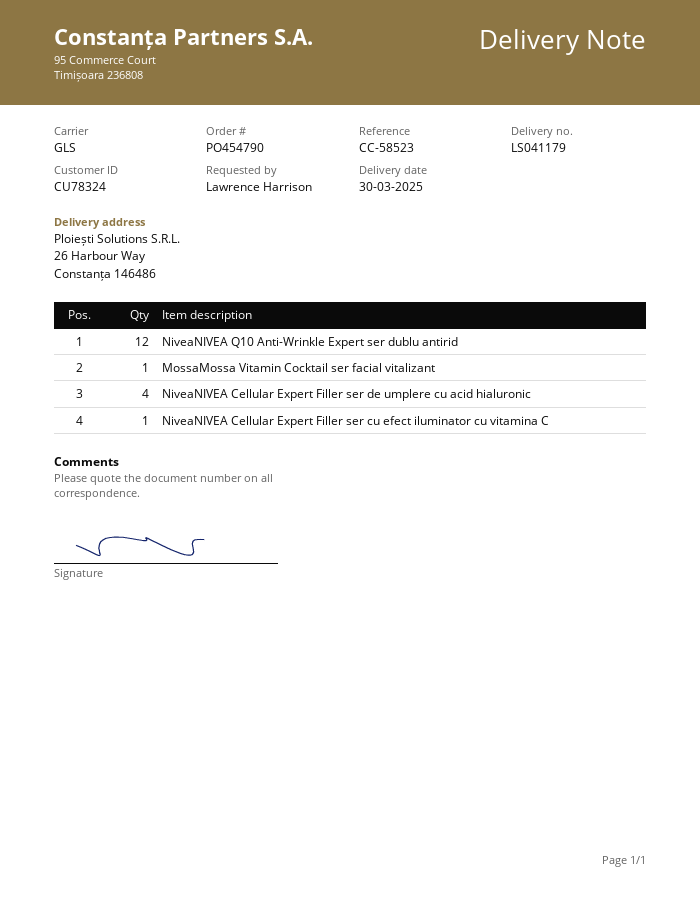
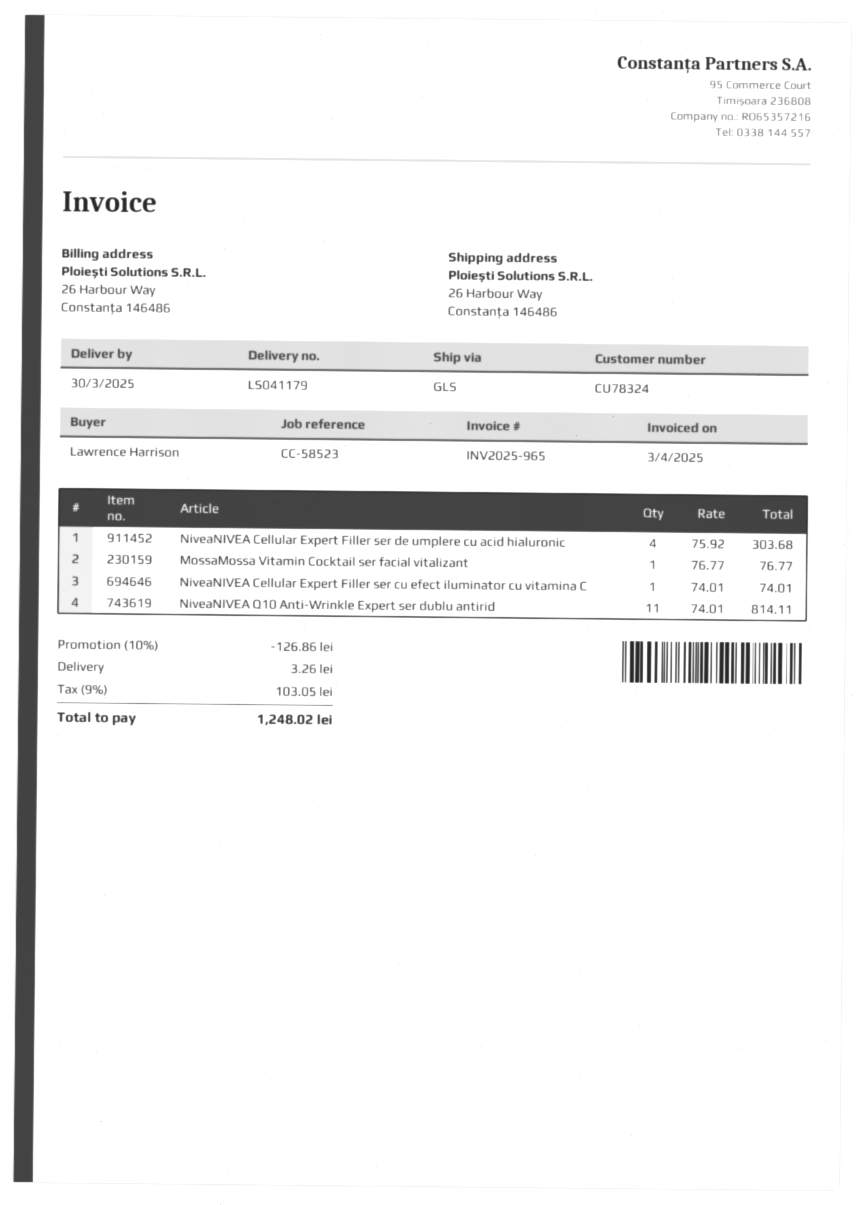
NiveaNIVEA Q10 Anti-Wrinkle Expert ser dublu antirid: 12 -> 11

